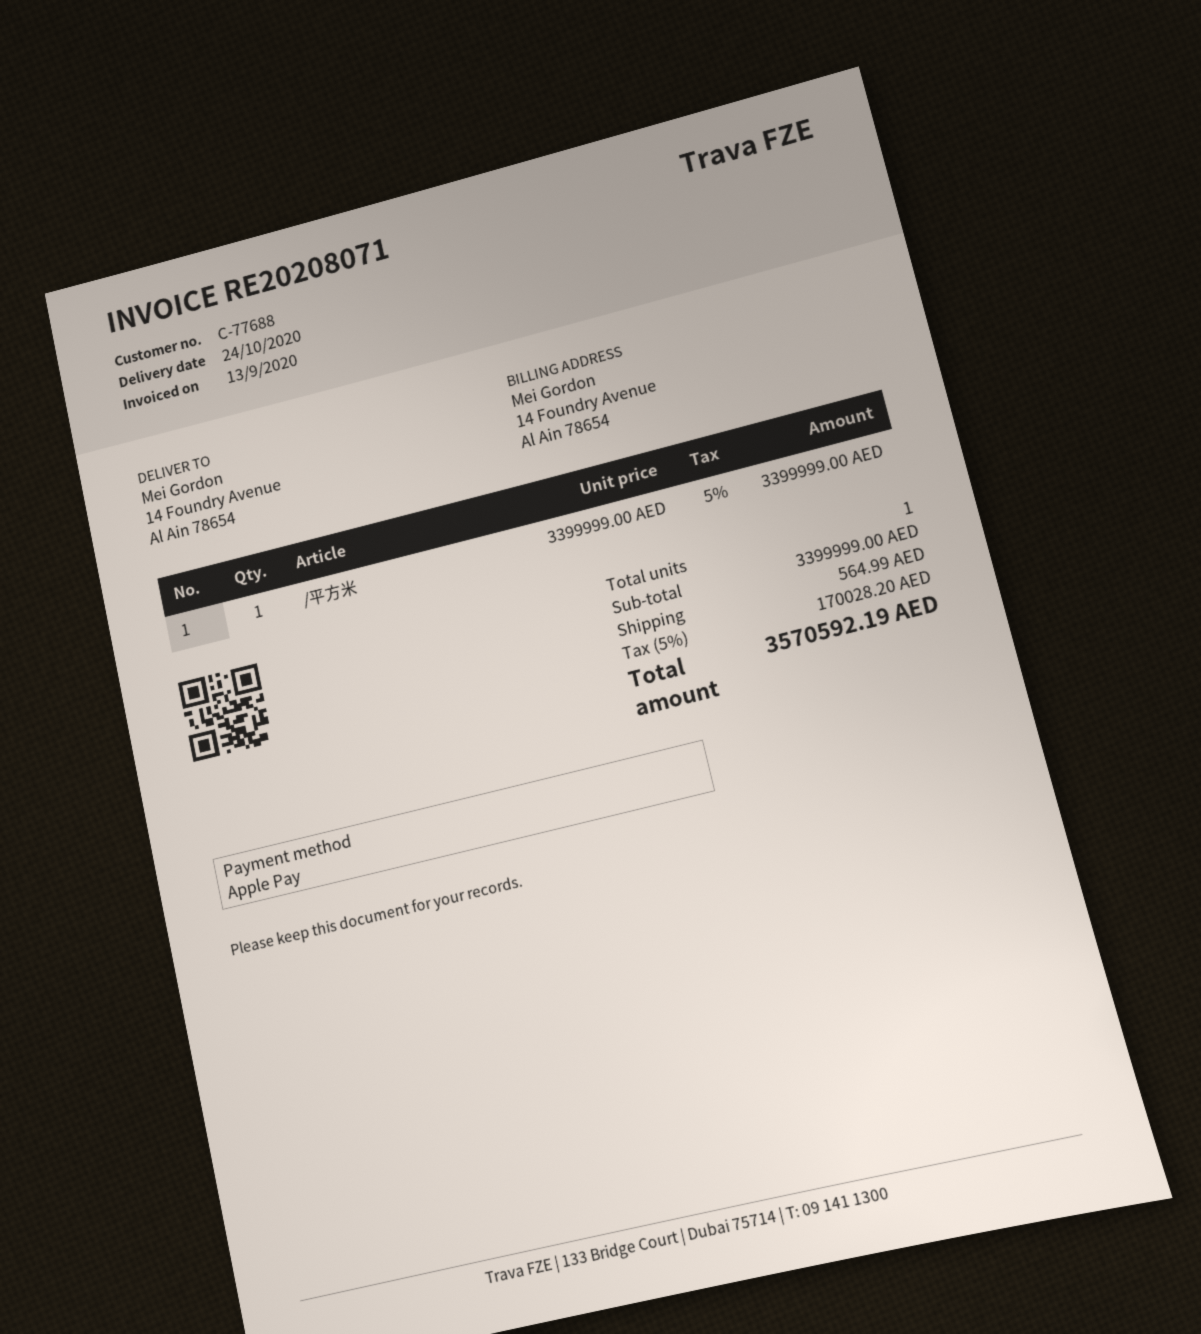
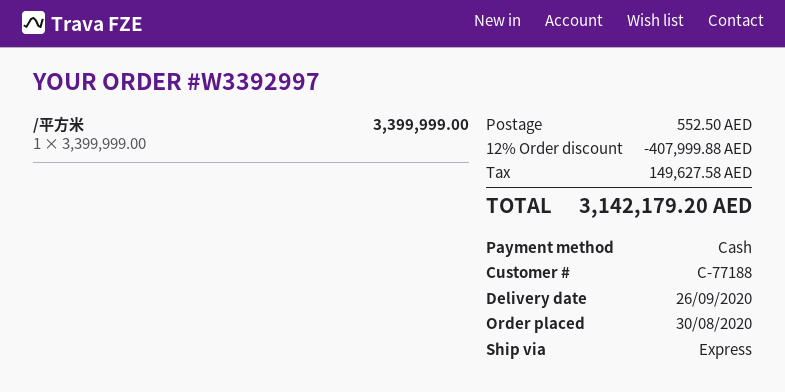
delivery date: 2020-10-24 -> 2020-09-26
customer number: C-77688 -> C-77188
payment method: Apple Pay -> cash
discount: none -> 12% = 407999.88
shipping: 564.99 -> 552.50
tax: 170028.20 -> 149627.58
total: 3570592.19 -> 3142179.20

